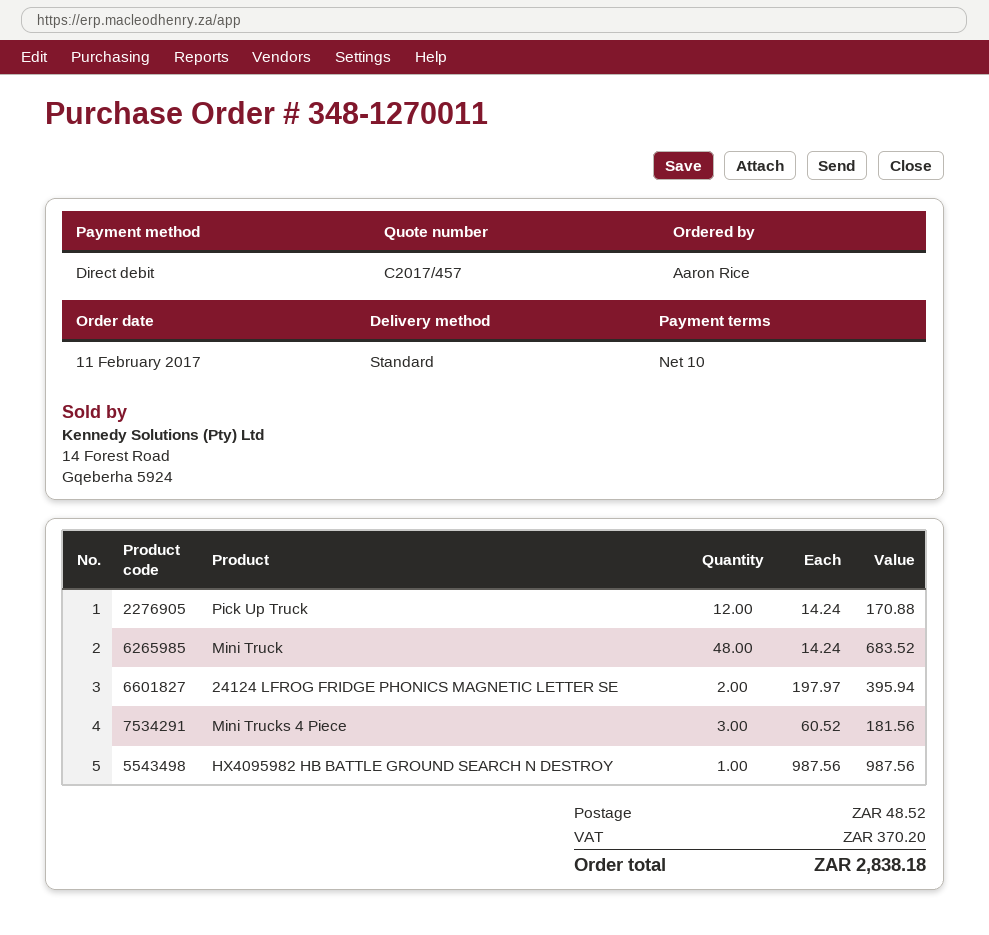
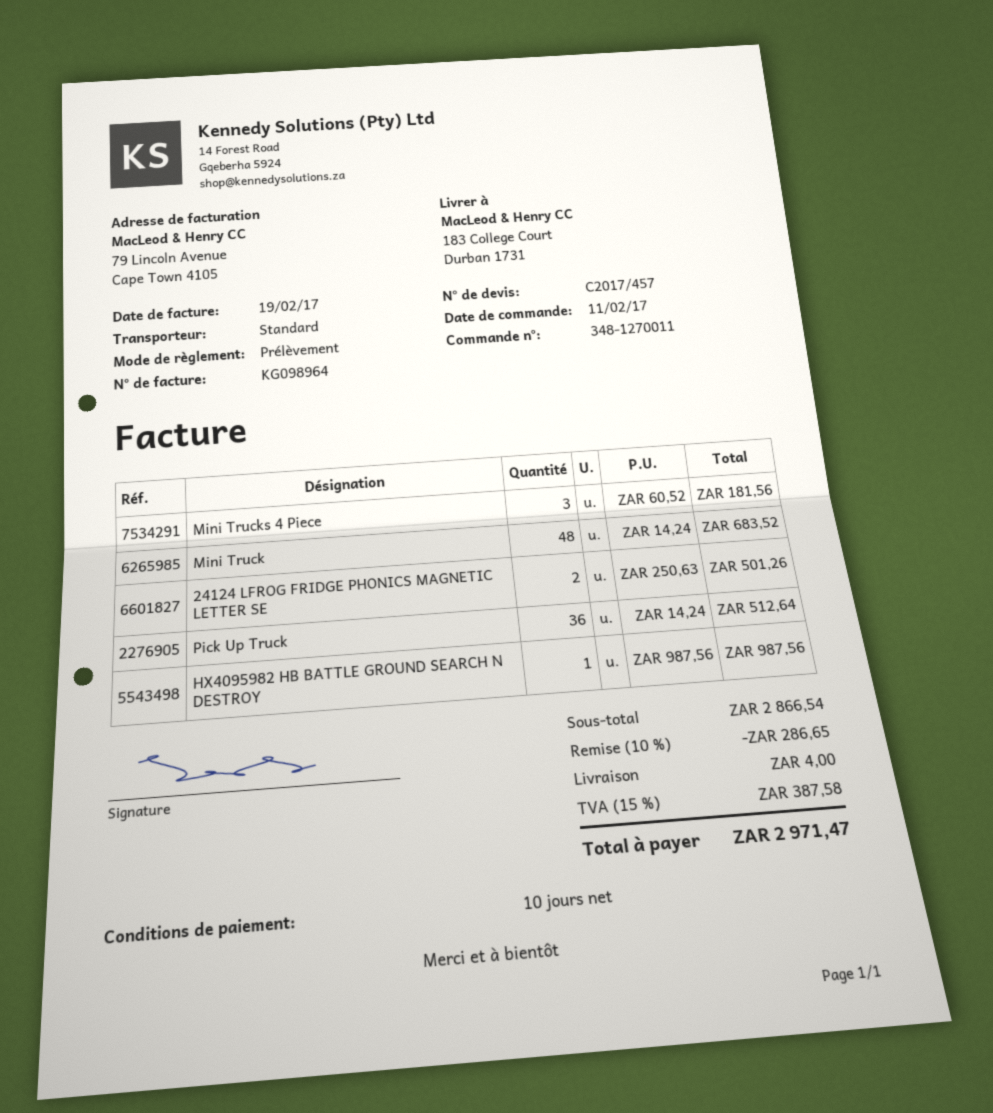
Pick Up Truck: 12 x 14.24 = 170.88 -> 36 x 14.24 = 512.64
24124 LFROG FRIDGE PHONICS MAGNETIC LETTER SE: 2 x 197.97 = 395.94 -> 2 x 250.63 = 501.26
discount: none -> 10% = 286.65
shipping: 48.52 -> 4.00
tax: 370.20 -> 387.58
total: 2838.18 -> 2971.47

